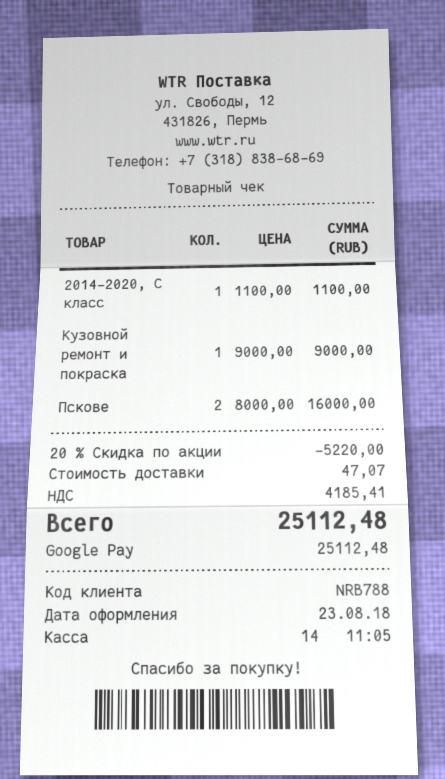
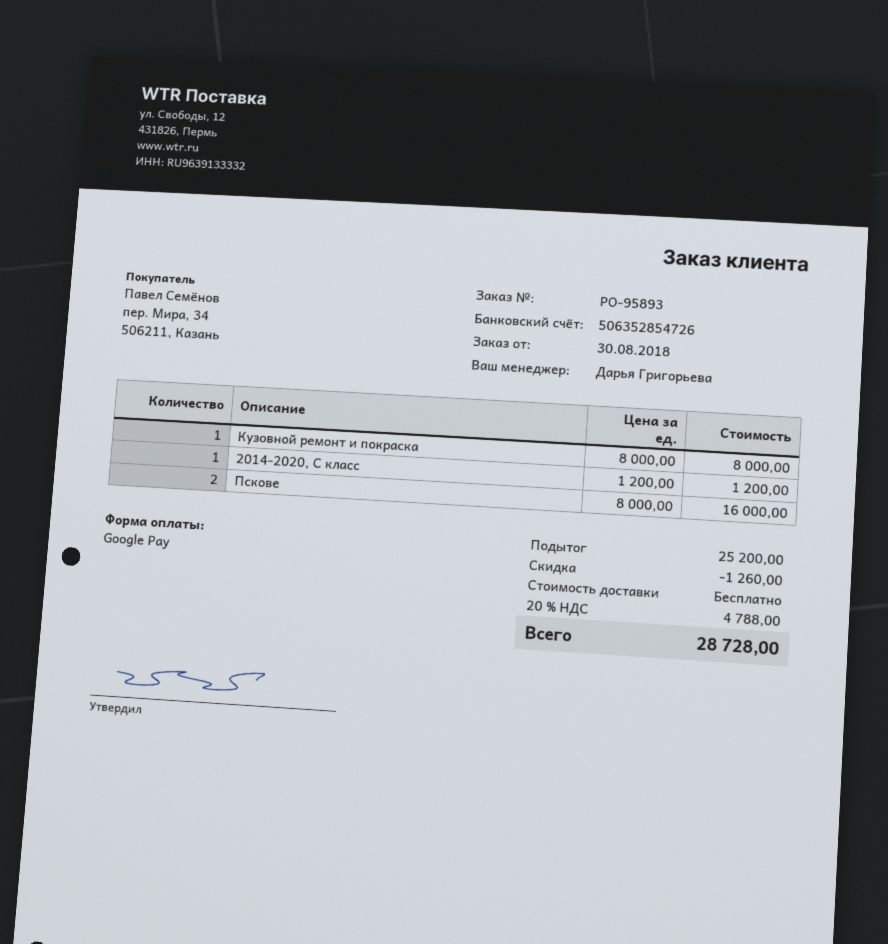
order date: 2018-08-23 -> 2018-08-30
2014-2020, C класс: 1 x 1100.00 = 1100.00 -> 1 x 1200.00 = 1200.00
Кузовной ремонт и покраска: 1 x 9000.00 = 9000.00 -> 1 x 8000.00 = 8000.00
discount: 5220.00 -> 1260.00
shipping: 47.07 -> 0.00
tax: 4185.41 -> 4788.00
total: 25112.48 -> 28728.00

